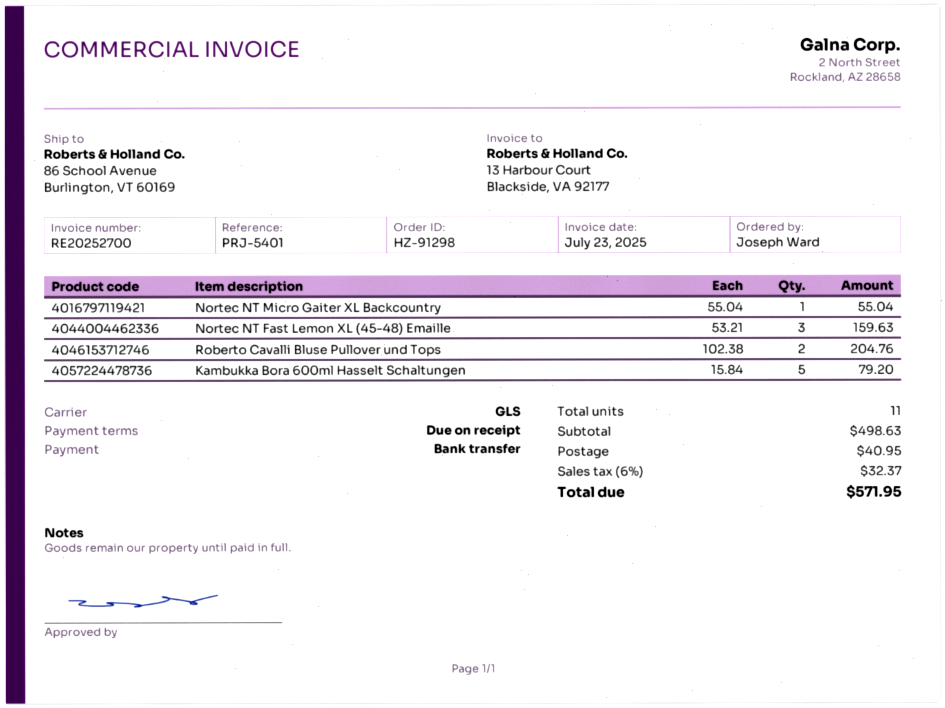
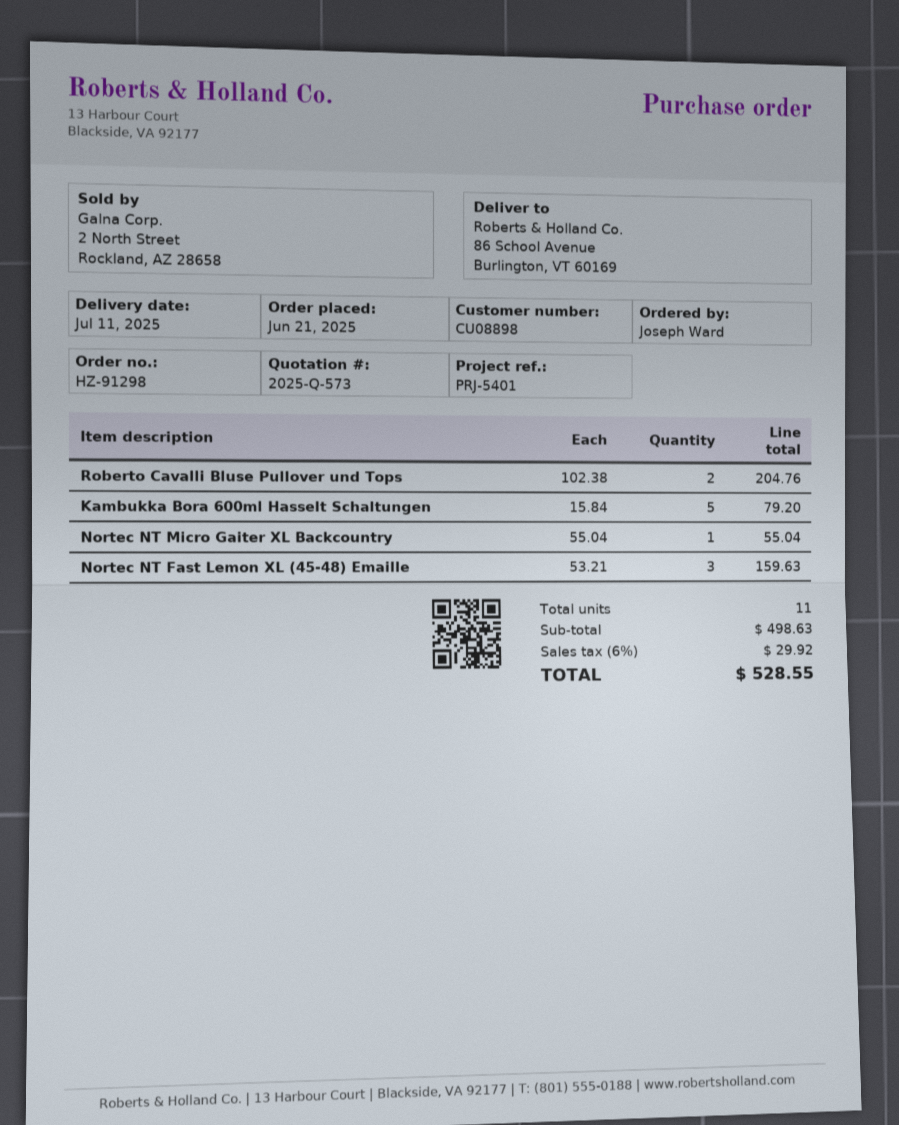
shipping: 40.95 -> none
tax: 6% = 32.37 -> 6% = 29.92
total: 571.95 -> 528.55

